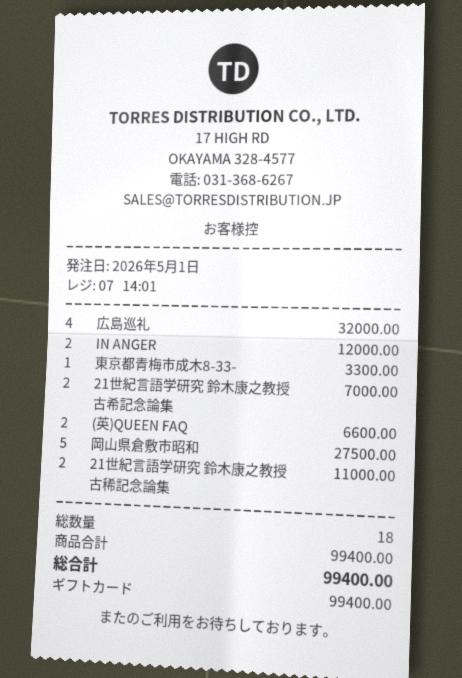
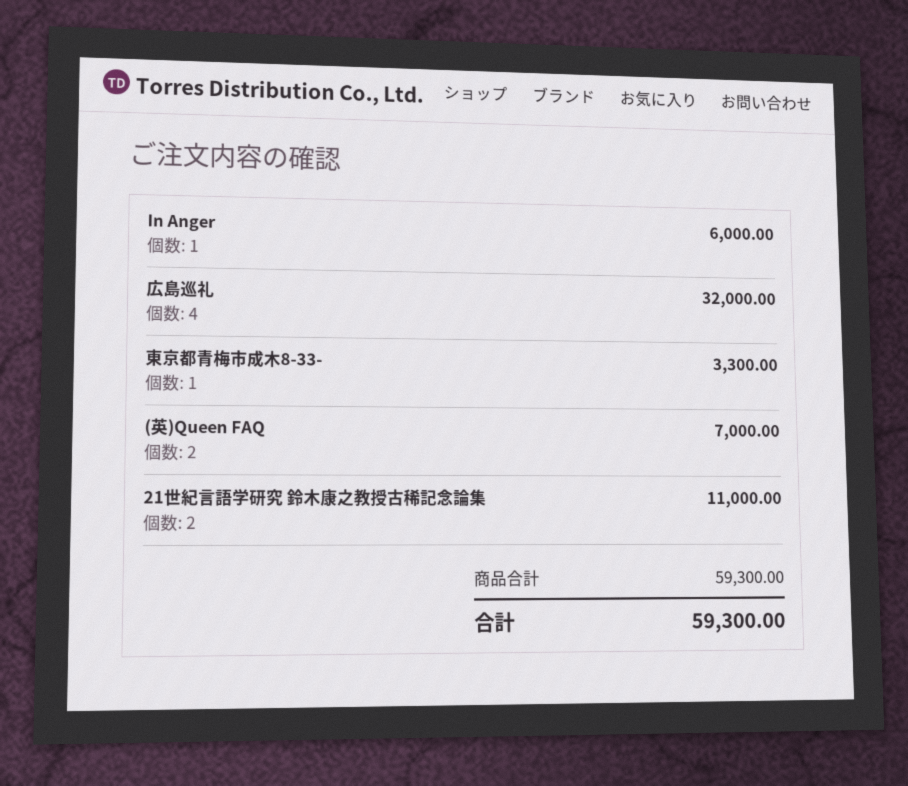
IN ANGER: 2 for 12000.00 -> 1 for 6000.00
21世紀言語学研究 鈴木康之教授古希記念論集: 2 for 7000.00 -> none
(英)QUEEN FAQ: 2 for 6600.00 -> 2 for 7000.00
岡山県倉敷市昭和: 5 for 27500.00 -> none
subtotal: 99400.00 -> 59300.00
total: 99400.00 -> 59300.00

